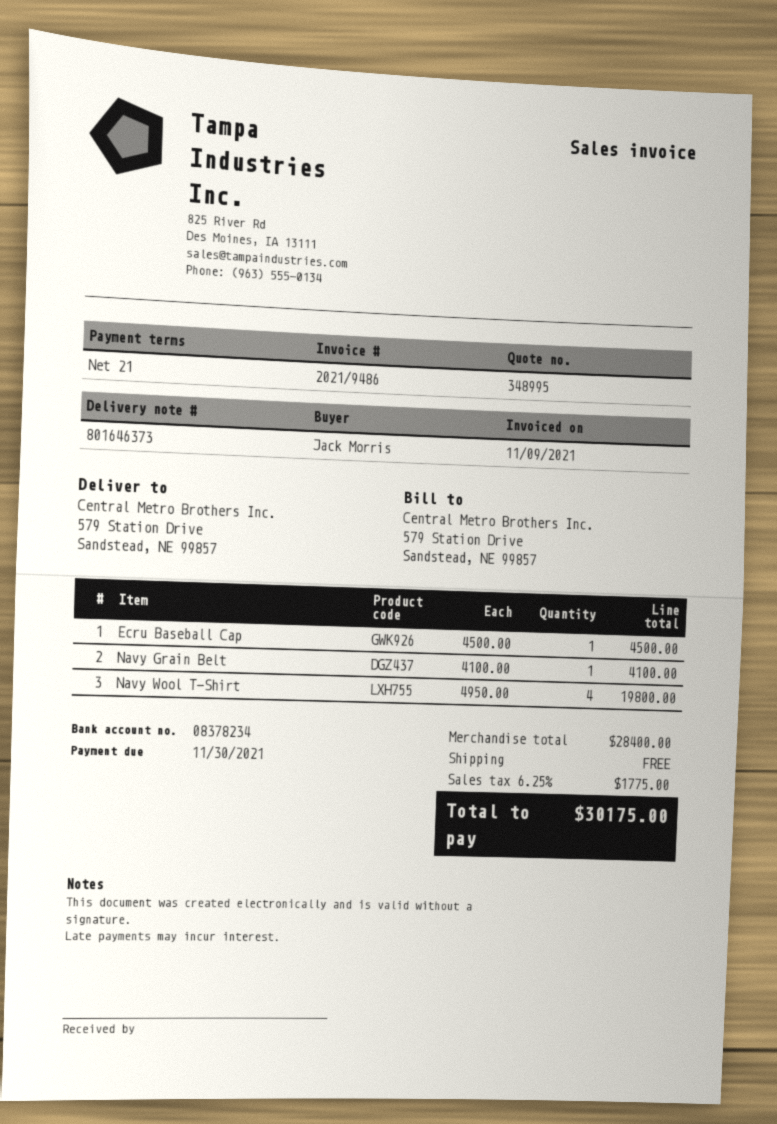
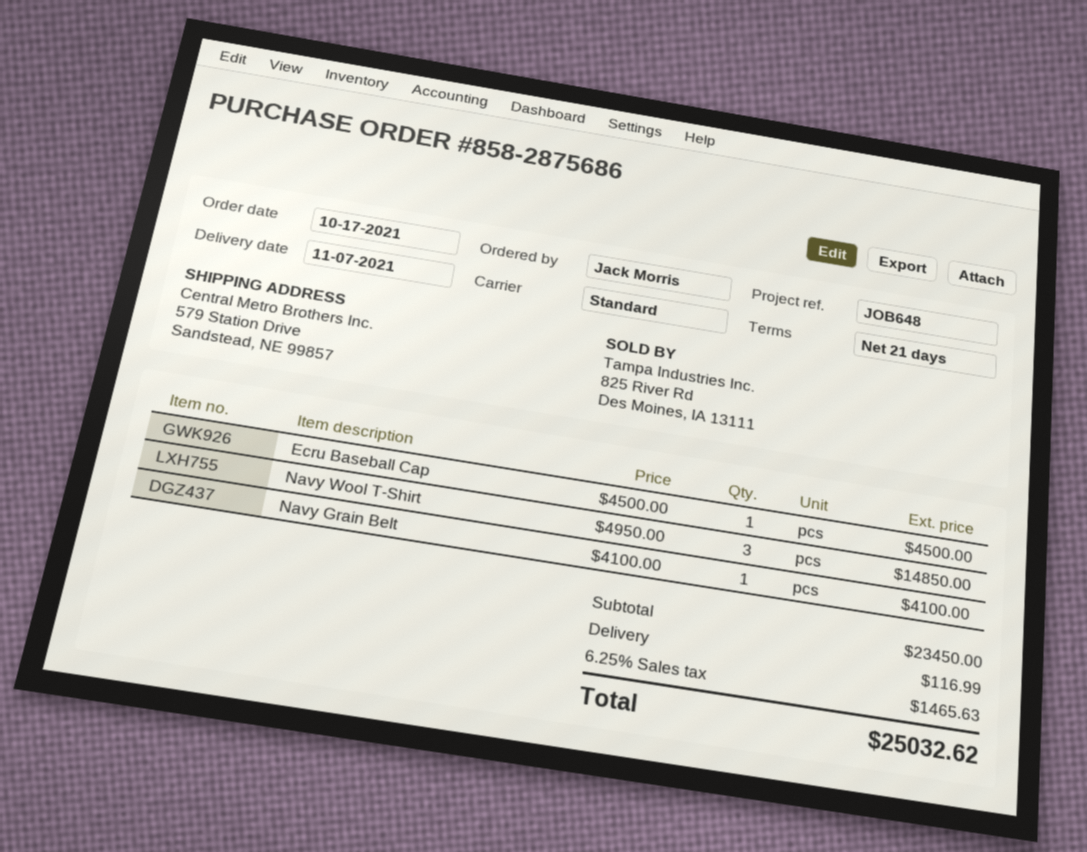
Navy Wool T-Shirt: 4 x 4950.00 = 19800.00 -> 3 x 4950.00 = 14850.00
subtotal: 28400.00 -> 23450.00
shipping: 0.00 -> 116.99
tax: 6.25% = 1775.00 -> 6.25% = 1465.63
total: 30175.00 -> 25032.62

